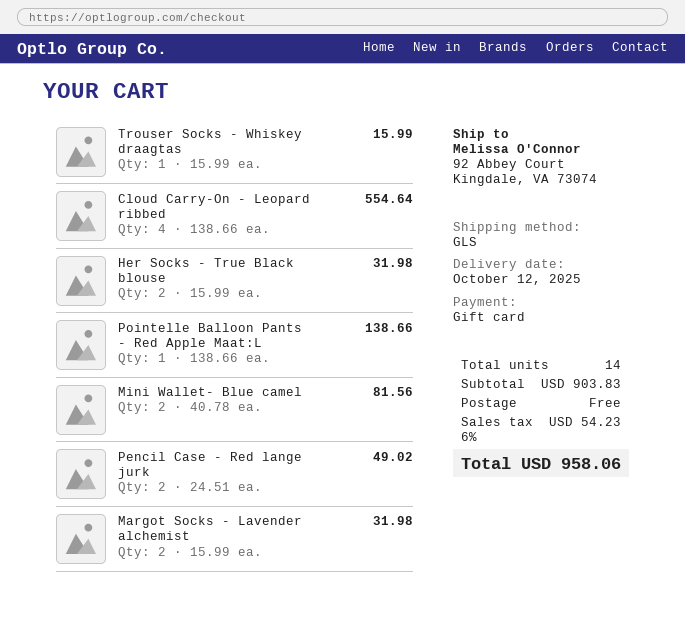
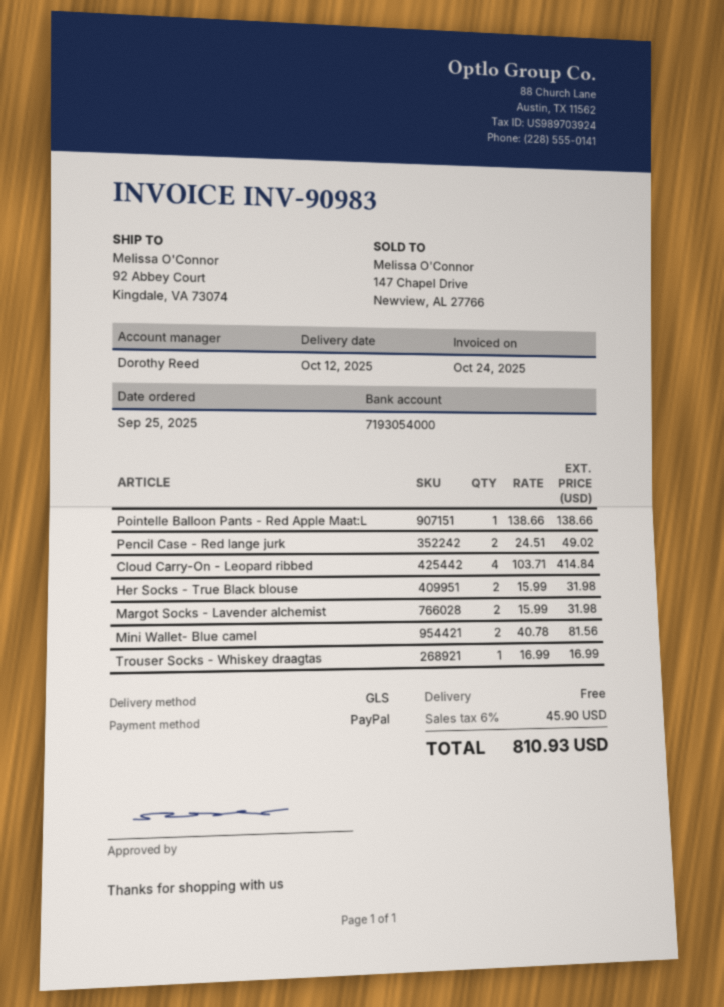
payment method: gift card -> PayPal
Trouser Socks - Whiskey draagtas: 1 x 15.99 = 15.99 -> 1 x 16.99 = 16.99
Cloud Carry-On - Leopard ribbed: 4 x 138.66 = 554.64 -> 4 x 103.71 = 414.84
tax: 6% = 54.23 -> 6% = 45.90
total: 958.06 -> 810.93

